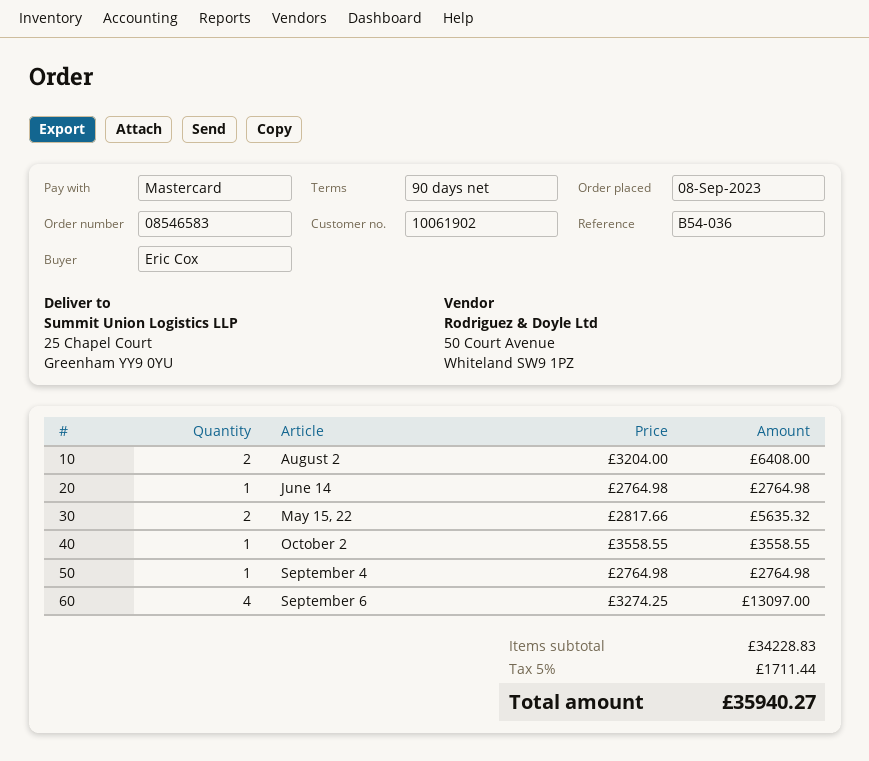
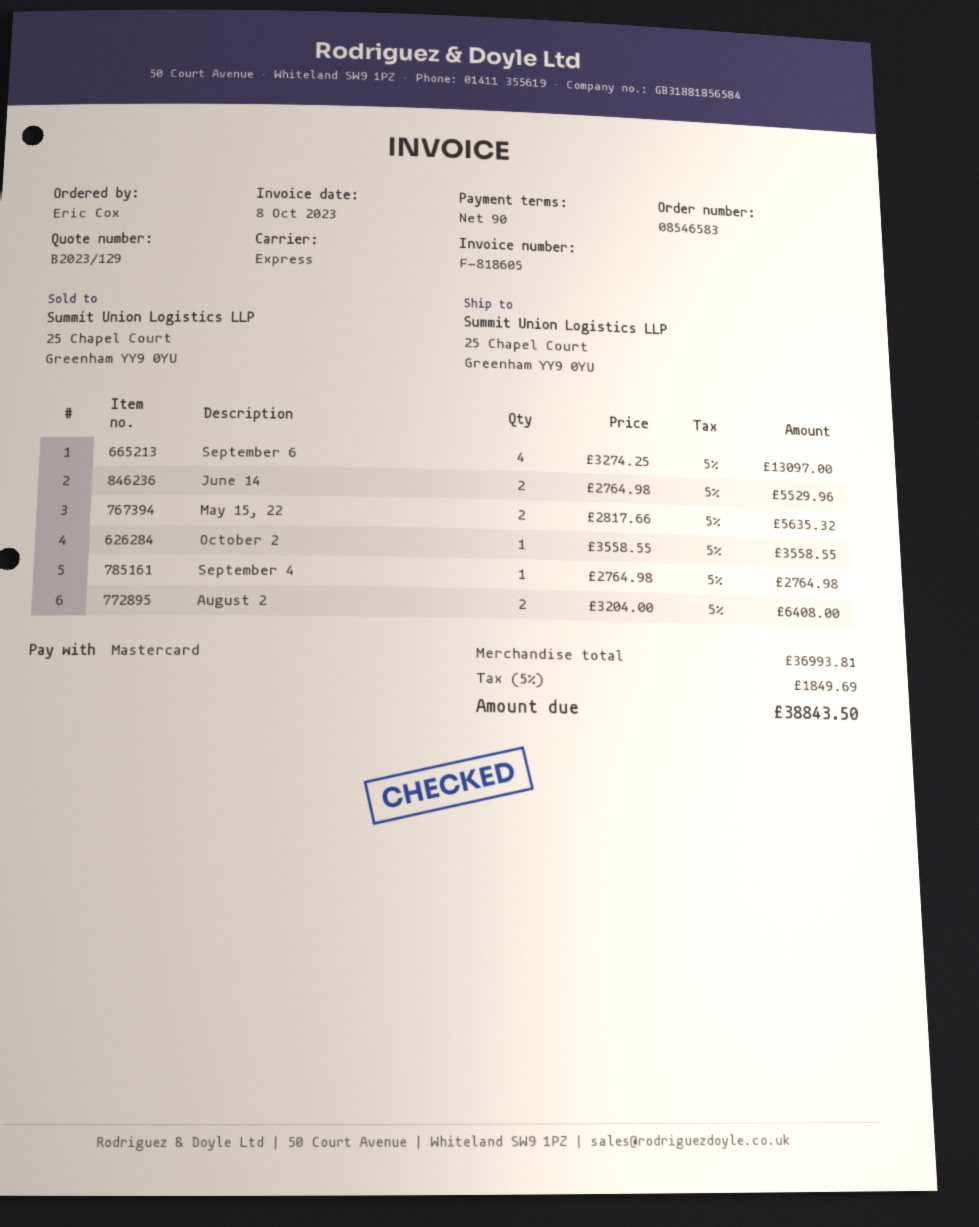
June 14: 1 x 2764.98 = 2764.98 -> 2 x 2764.98 = 5529.96
subtotal: 34228.83 -> 36993.81
tax: 5% = 1711.44 -> 5% = 1849.69
total: 35940.27 -> 38843.50

